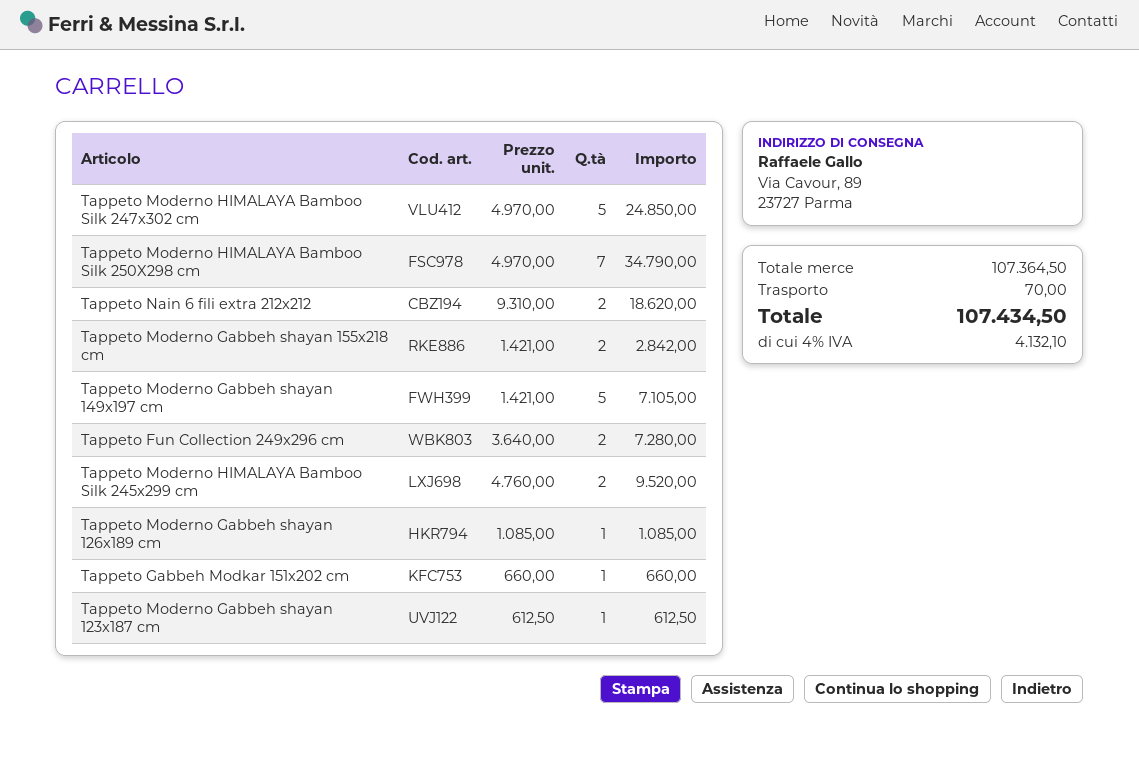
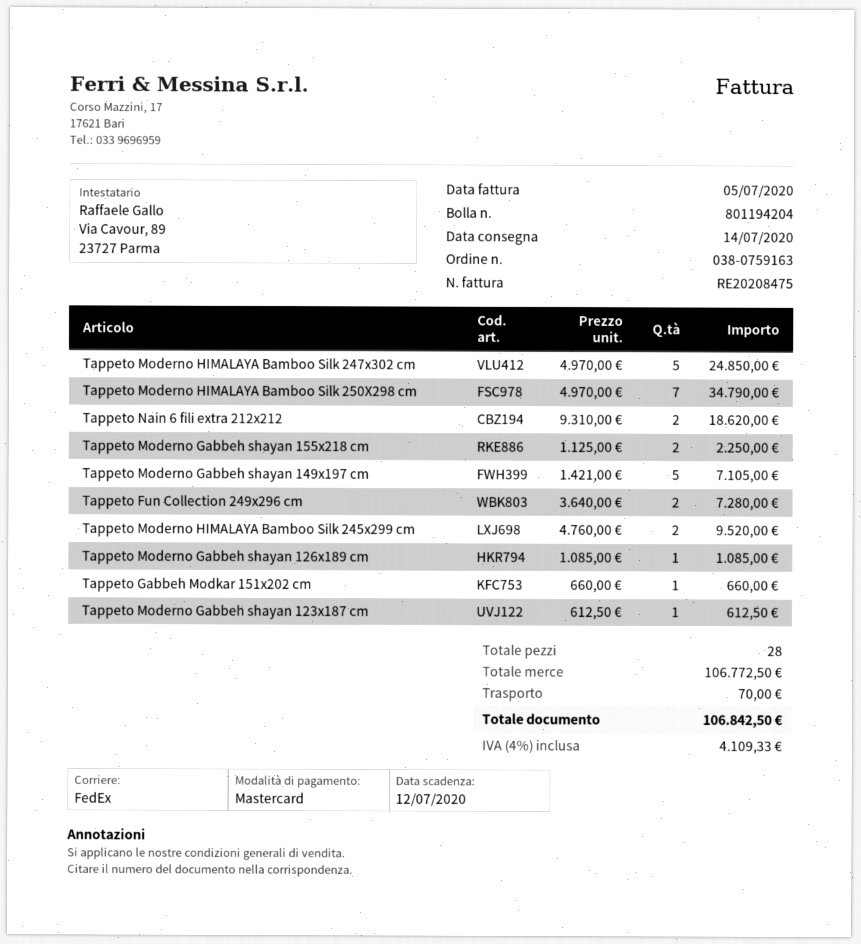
Tappeto Moderno Gabbeh shayan 155x218 cm: 2 x 1421.00 = 2842.00 -> 2 x 1125.00 = 2250.00
subtotal: 107364.50 -> 106772.50
tax: 4% = 4132.10 -> 4% = 4109.33
total: 107434.50 -> 106842.50

